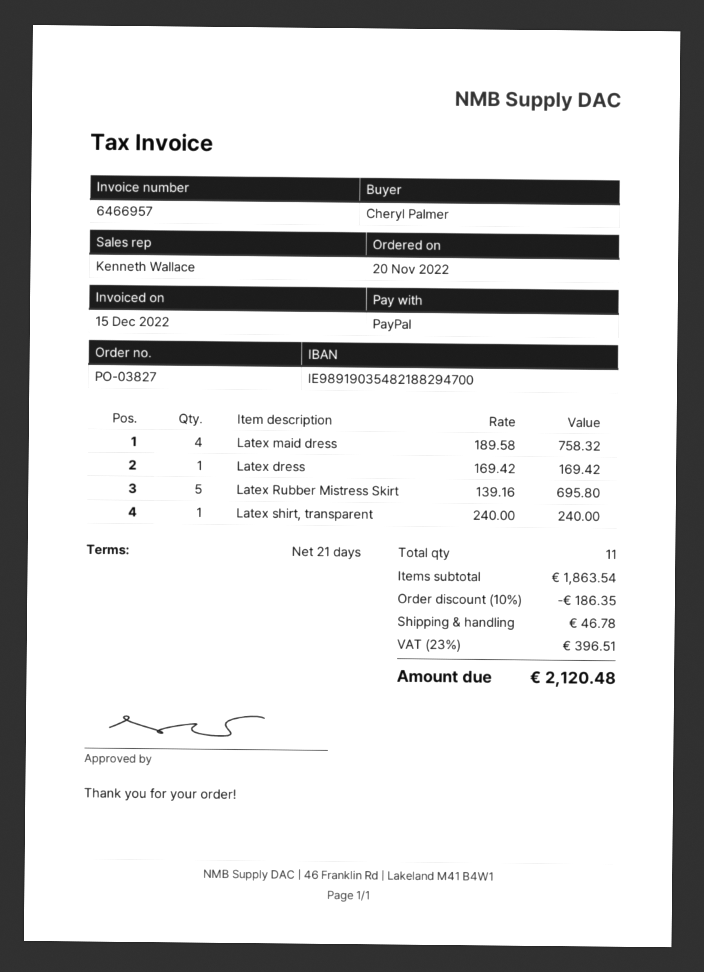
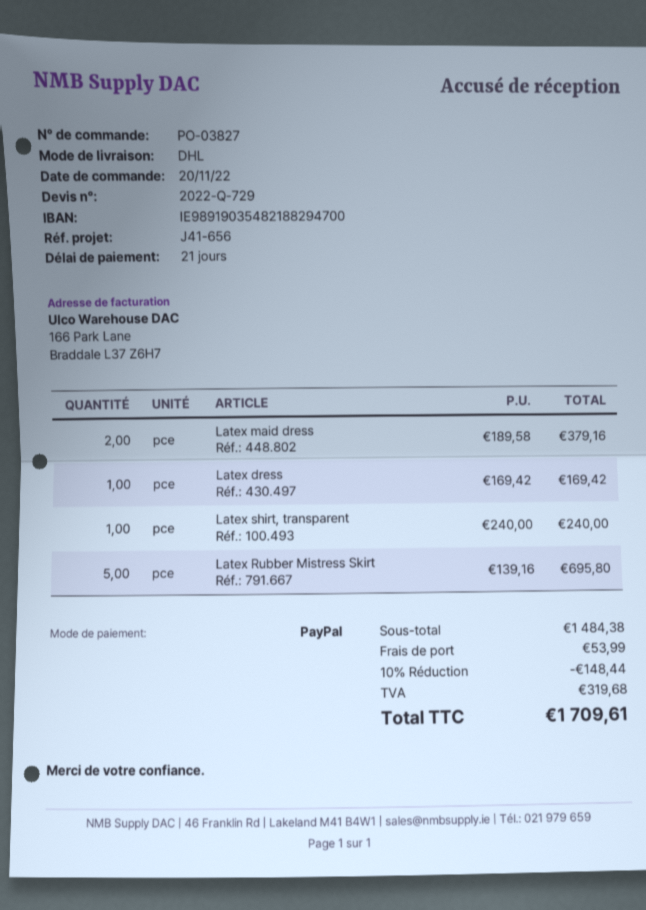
Latex maid dress: 4 x 189.58 = 758.32 -> 2 x 189.58 = 379.16
subtotal: 1863.54 -> 1484.38
discount: 10% = 186.35 -> 10% = 148.44
shipping: 46.78 -> 53.99
tax: 396.51 -> 319.68
total: 2120.48 -> 1709.61

